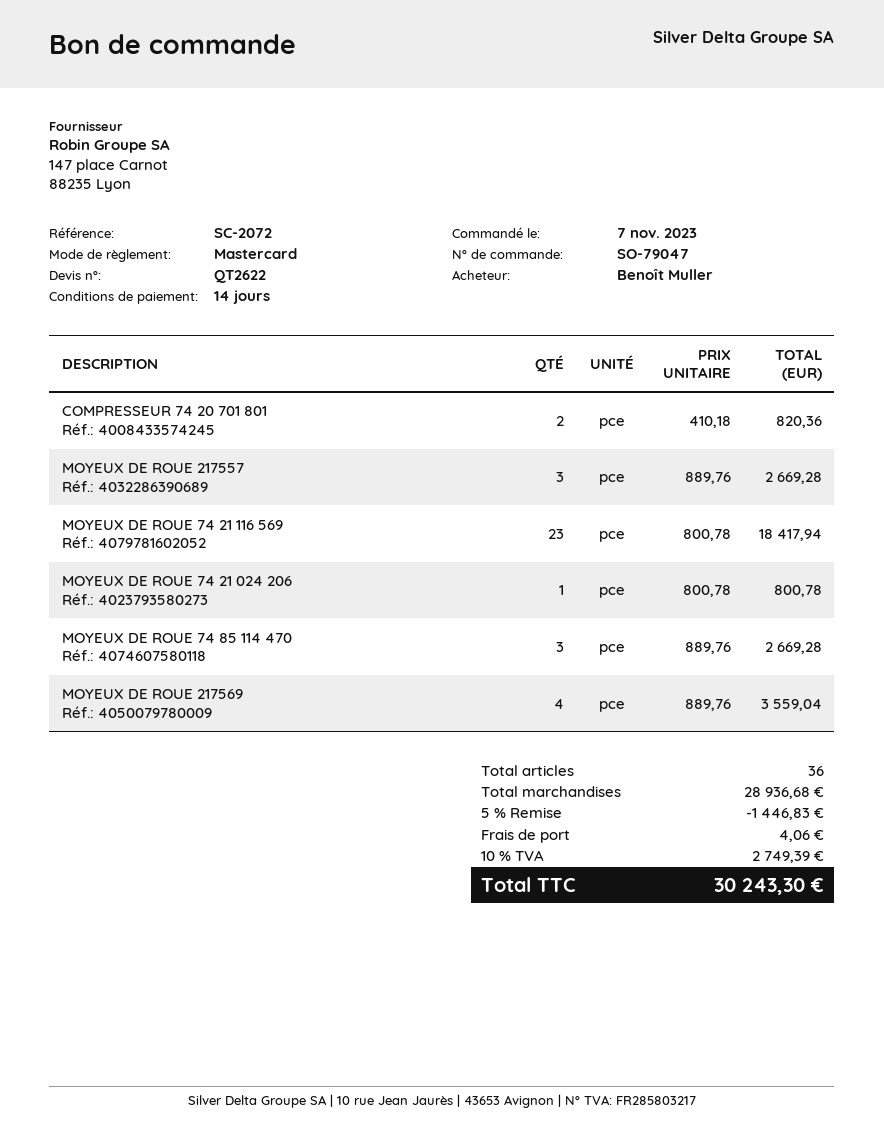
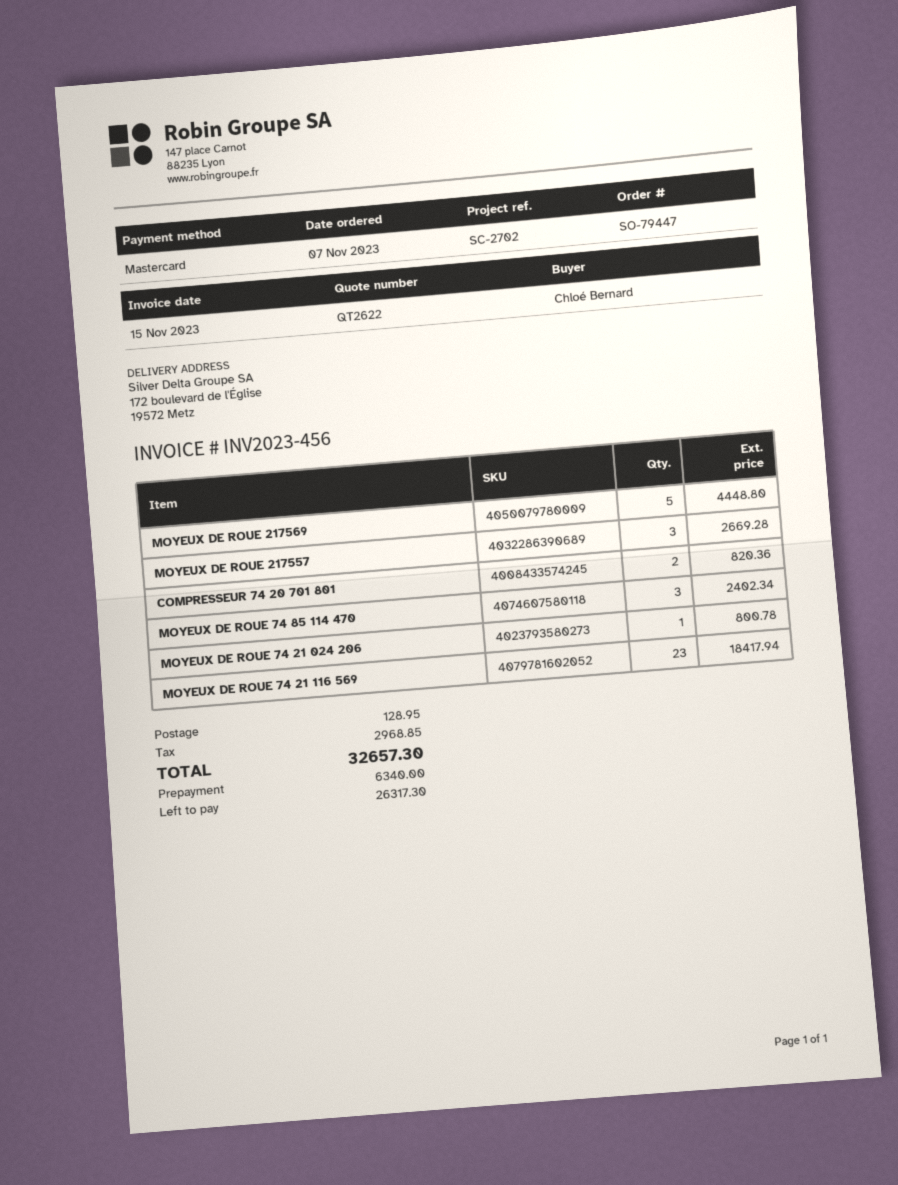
order number: SO-79047 -> SO-79447
reference: SC-2072 -> SC-2702
ordered by: Benoît Muller -> Chloé Bernard
MOYEUX DE ROUE 74 85 114 470: 3 for 2669.28 -> 3 for 2402.34
MOYEUX DE ROUE 217569: 4 for 3559.04 -> 5 for 4448.80
discount: 5% = 1446.83 -> none
shipping: 4.06 -> 128.95
tax: 2749.39 -> 2968.85
total: 30243.30 -> 32657.30

